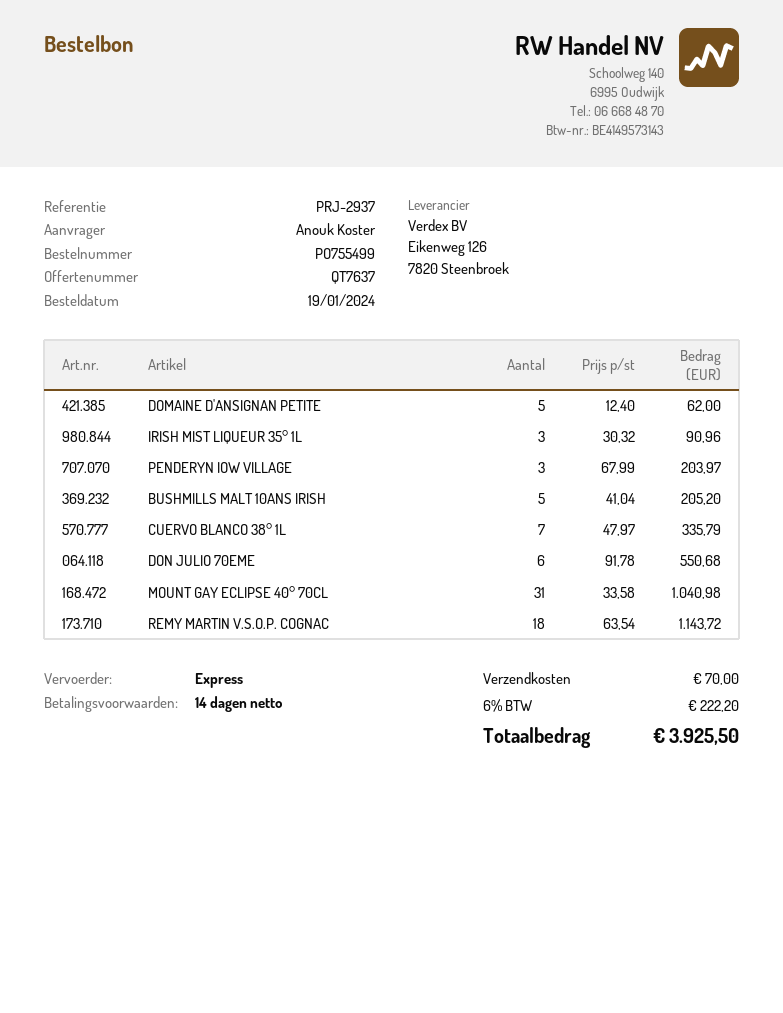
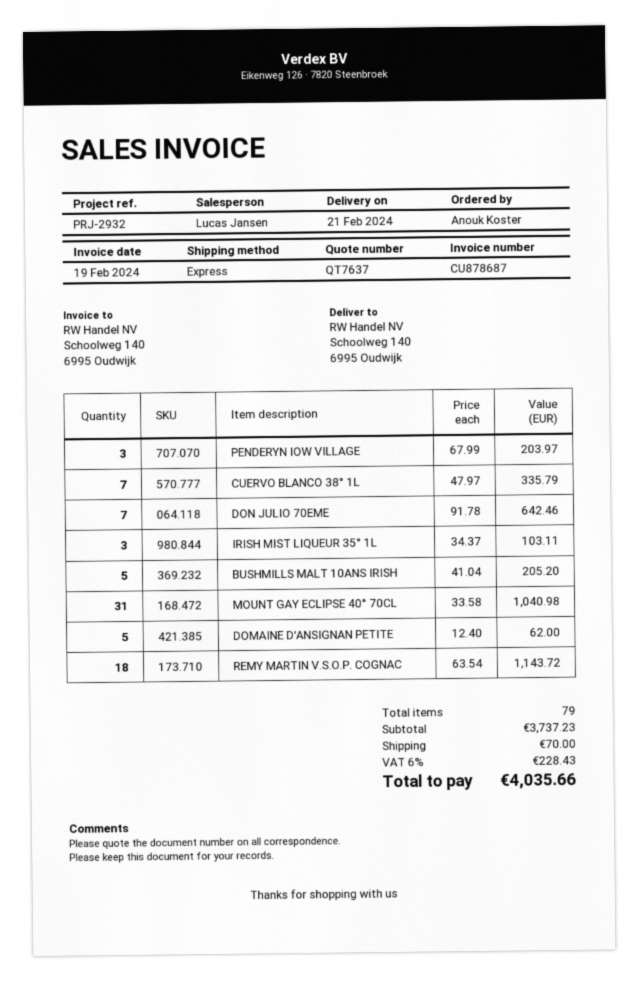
reference: PRJ-2937 -> PRJ-2932
IRISH MIST LIQUEUR 35° 1L: 3 x 30.32 = 90.96 -> 3 x 34.37 = 103.11
DON JULIO 70EME: 6 x 91.78 = 550.68 -> 7 x 91.78 = 642.46
tax: 6% = 222.20 -> 6% = 228.43
total: 3925.50 -> 4035.66

